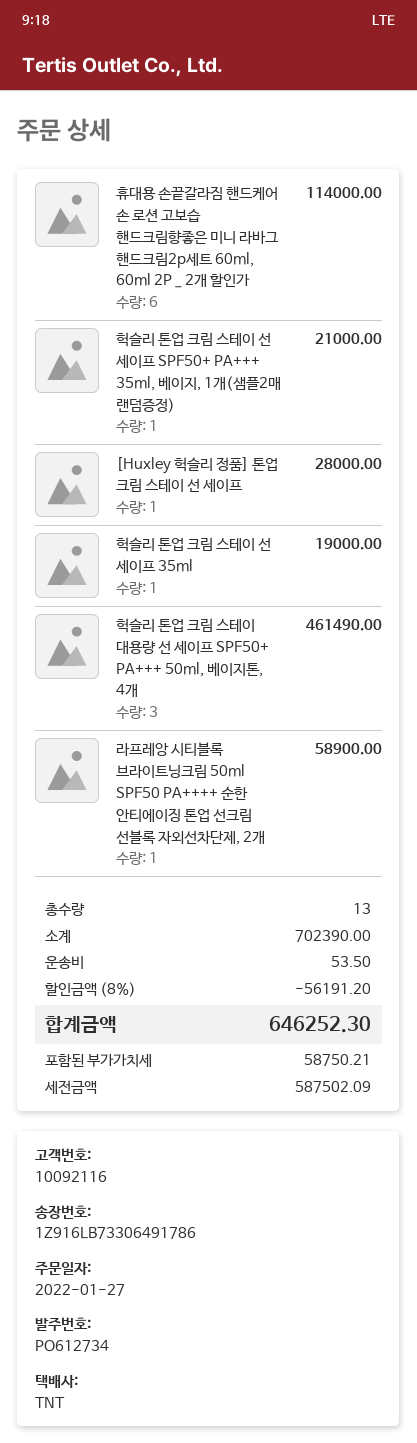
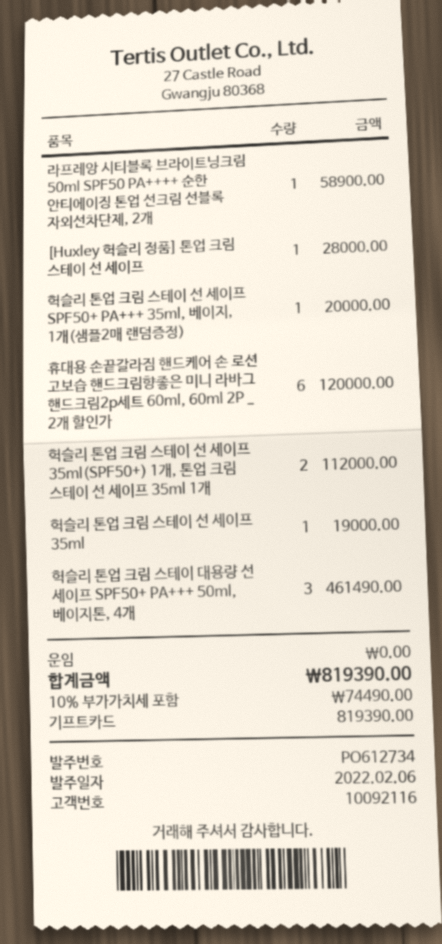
order date: 2022-01-27 -> 2022-02-06
휴대용 손끝갈라짐 핸드케어 손 로션 고보습 핸드크림향좋은 미니 라바그 핸드크림2p세트 60ml, 60ml 2P _ 2개 할인가: 6 for 114000.00 -> 6 for 120000.00
헉슬리 톤업 크림 스테이 선 세이프 SPF50+ PA+++ 35ml, 베이지, 1개(샘플2매 랜덤증정): 1 for 21000.00 -> 1 for 20000.00
헉슬리 톤업 크림 스테이 선 세이프 35ml(SPF50+) 1개, 톤업 크림 스테이 선 세이프 35ml 1개: none -> 2 for 112000.00
discount: 8% = 56191.20 -> none
shipping: 53.50 -> 0.00
tax: 58750.21 -> 74490.00
total: 646252.30 -> 819390.00

